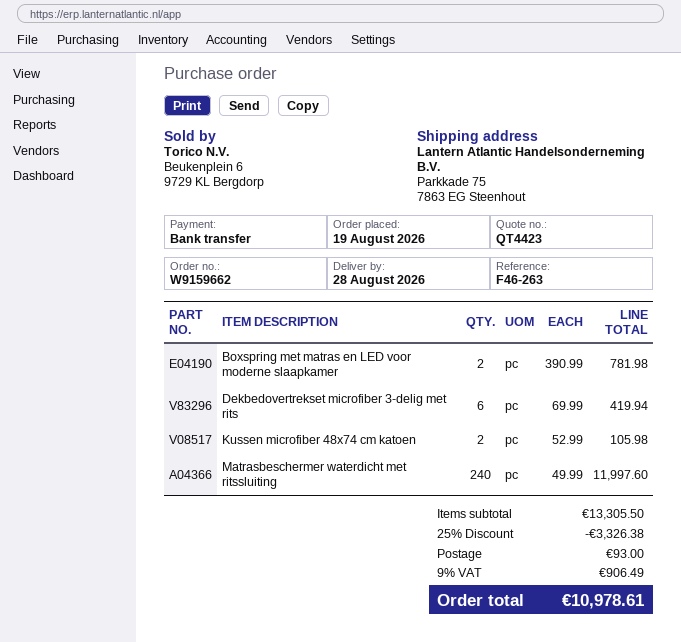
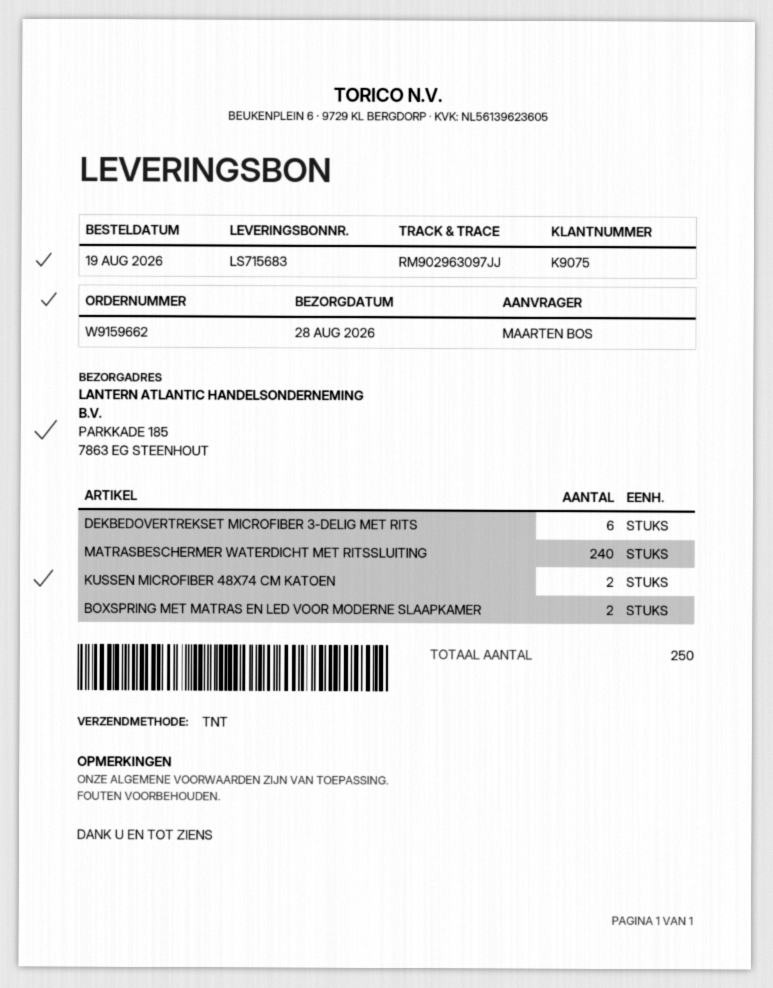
ship to: Parkkade 75, 7863 EG Steenhout -> PARKKADE 185, 7863 EG STEENHOUT

